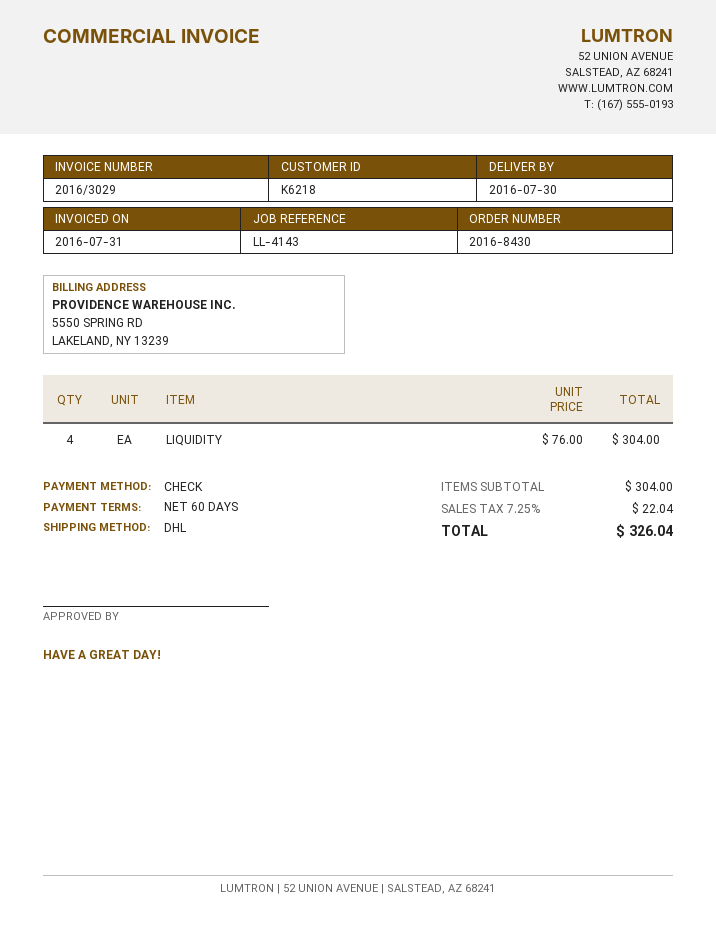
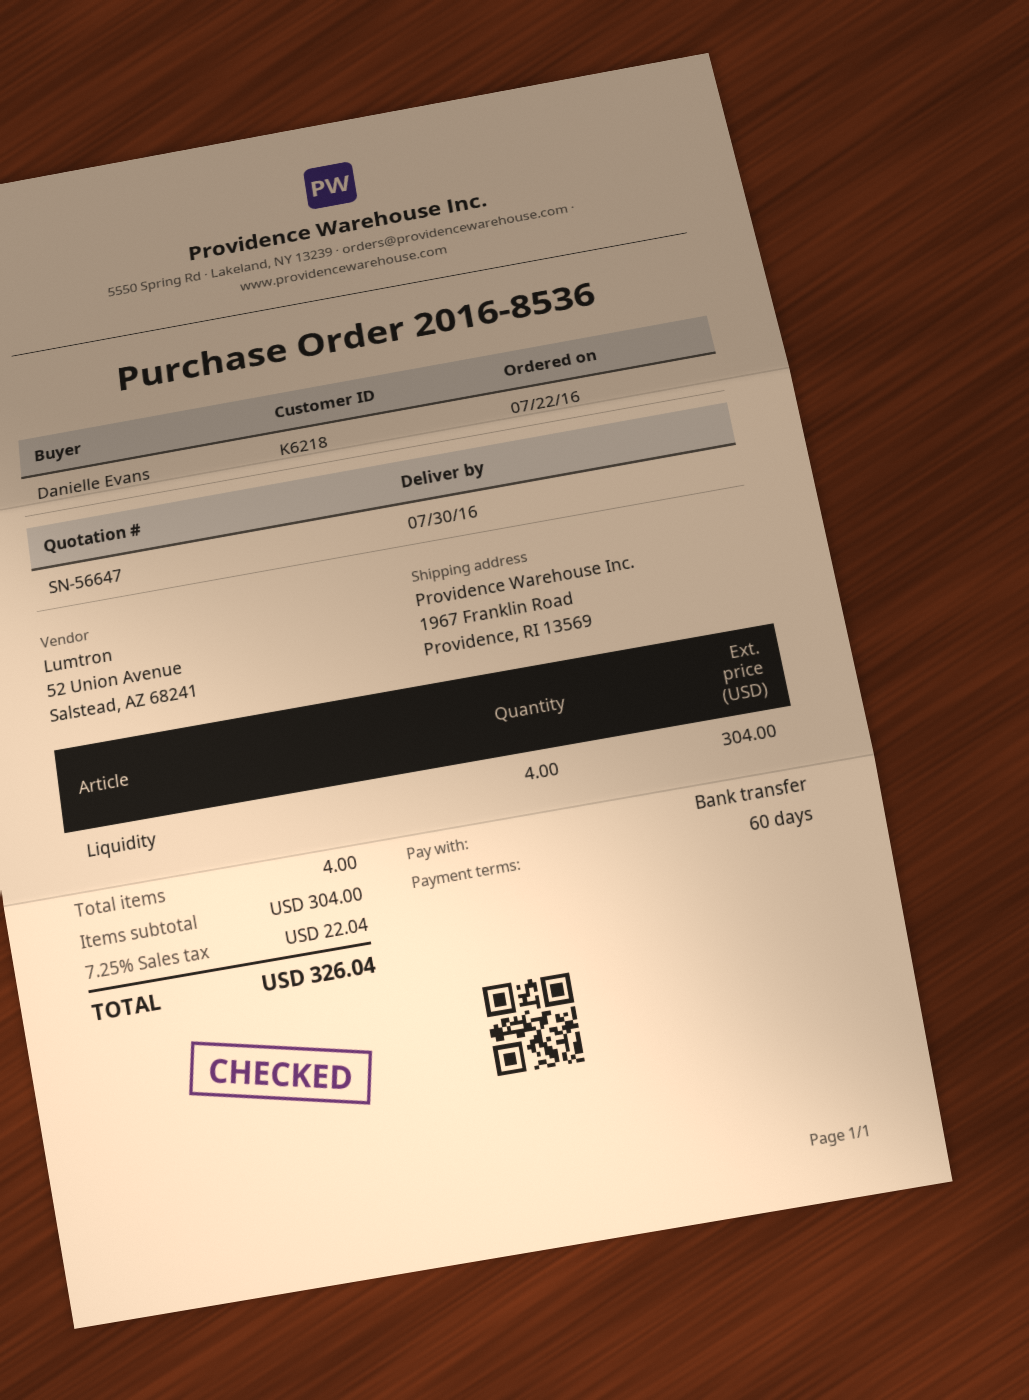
order number: 2016-8430 -> 2016-8536
payment method: cheque -> bank transfer

